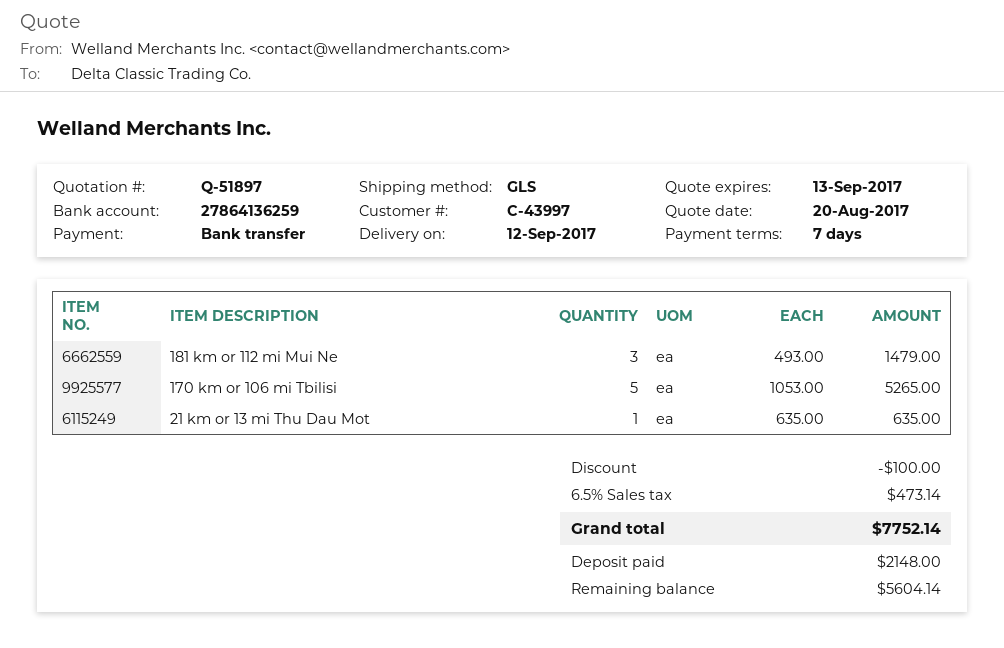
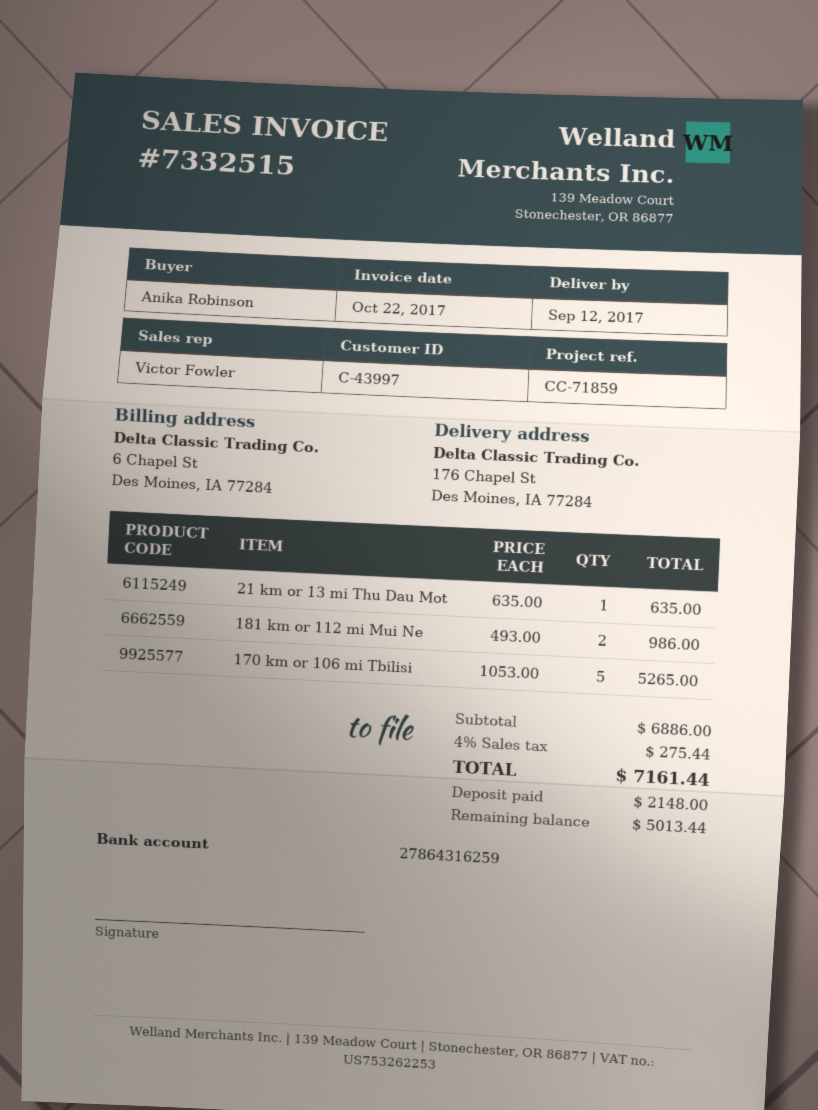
bank account: 27864136259 -> 27864316259
181 km or 112 mi Mui Ne: 3 x 493.00 = 1479.00 -> 2 x 493.00 = 986.00
discount: 100.00 -> none
tax: 6.5% = 473.14 -> 4% = 275.44
total: 7752.14 -> 7161.44
balance: 5604.14 -> 5013.44

